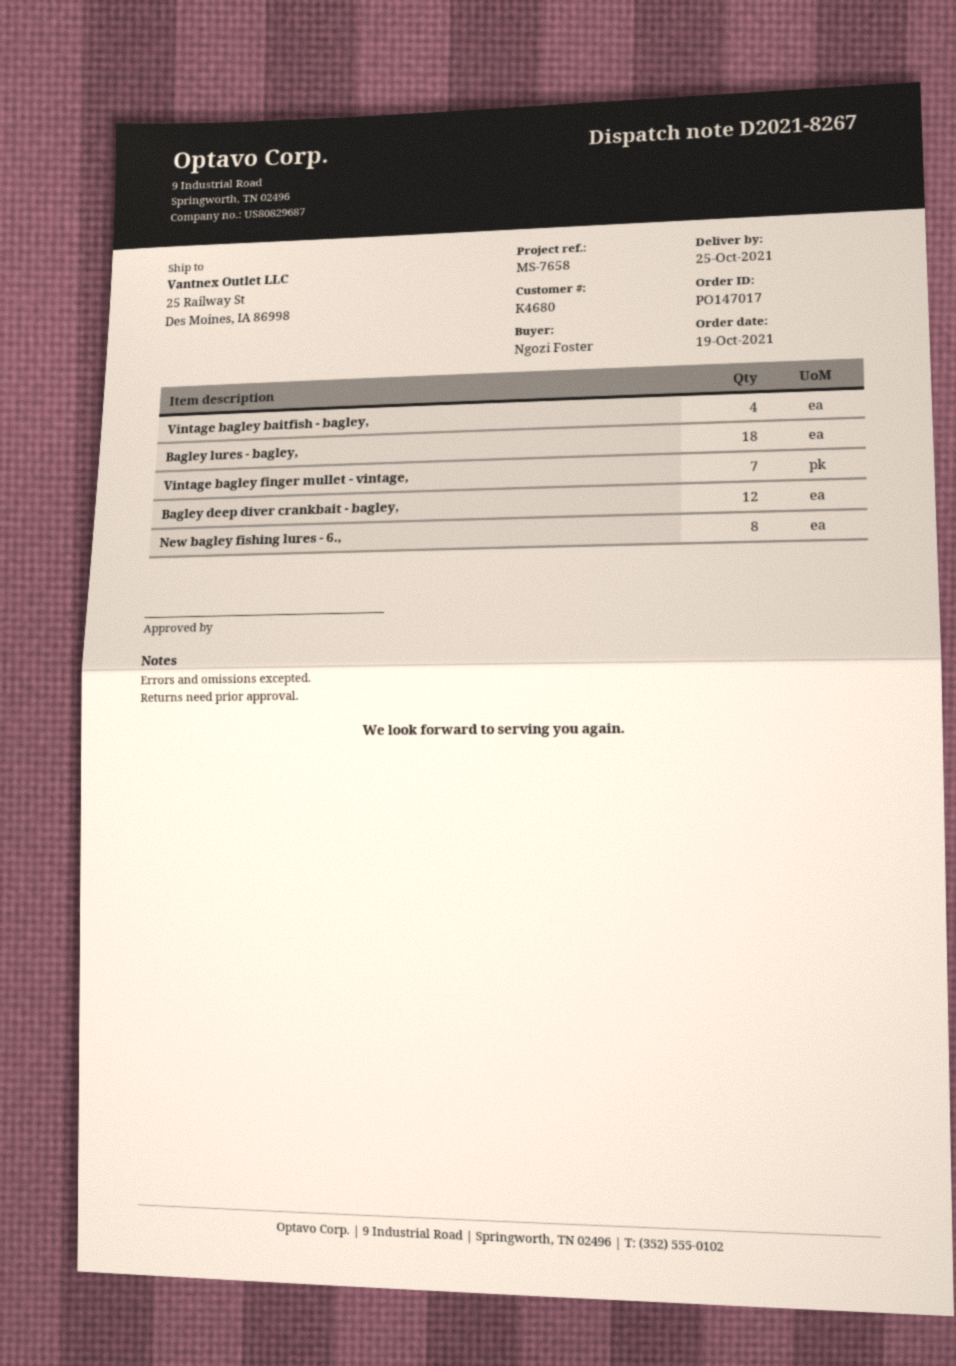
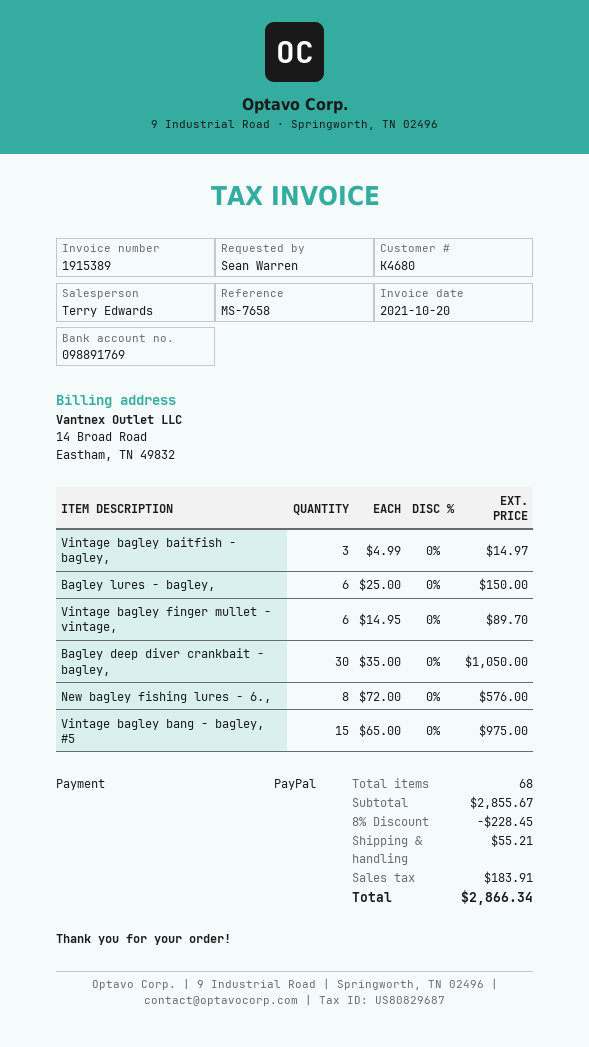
ordered by: Ngozi Foster -> Sean Warren
Vintage bagley baitfish - bagley,: 4 -> 3
Bagley lures - bagley,: 18 -> 6
Vintage bagley finger mullet - vintage,: 7 -> 6
Bagley deep diver crankbait - bagley,: 12 -> 30
Vintage bagley bang - bagley, #5: none -> 15

